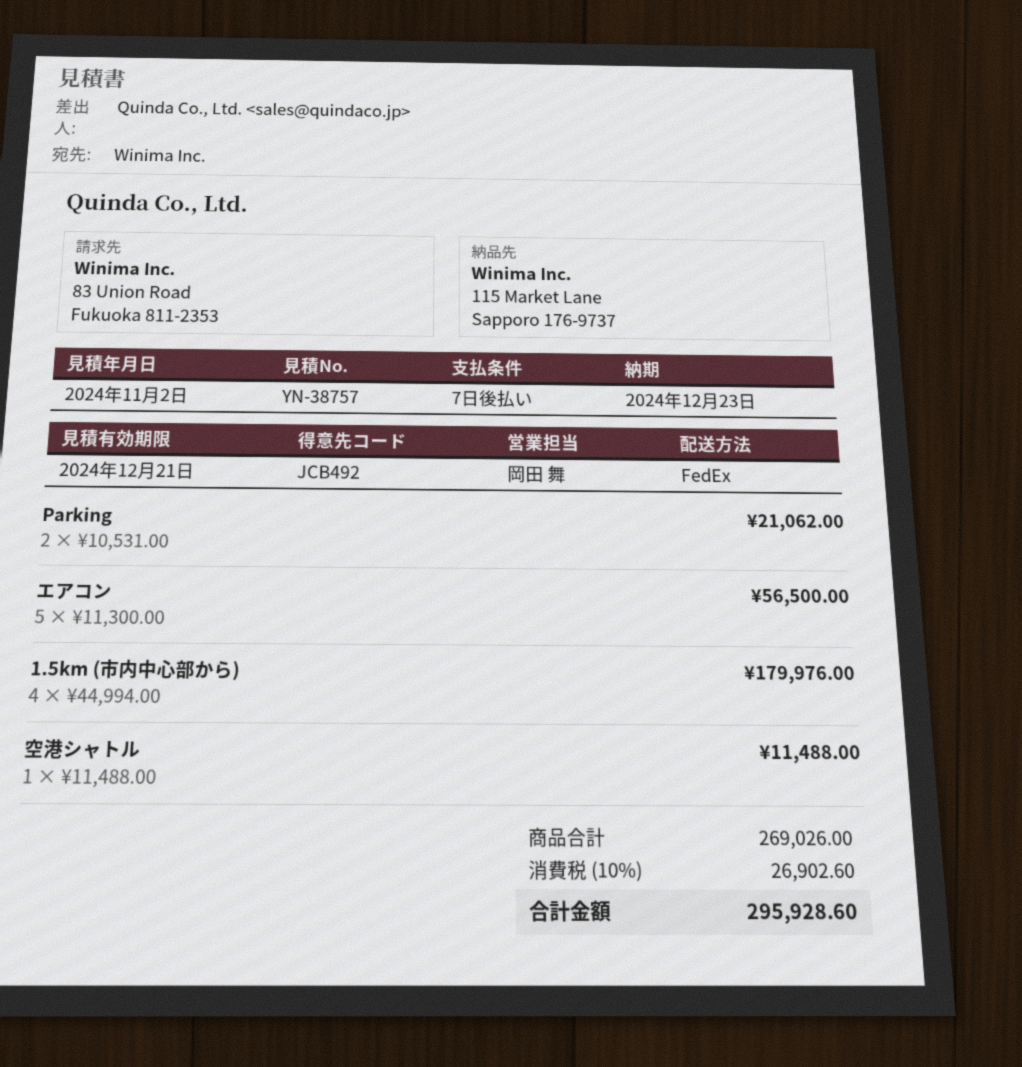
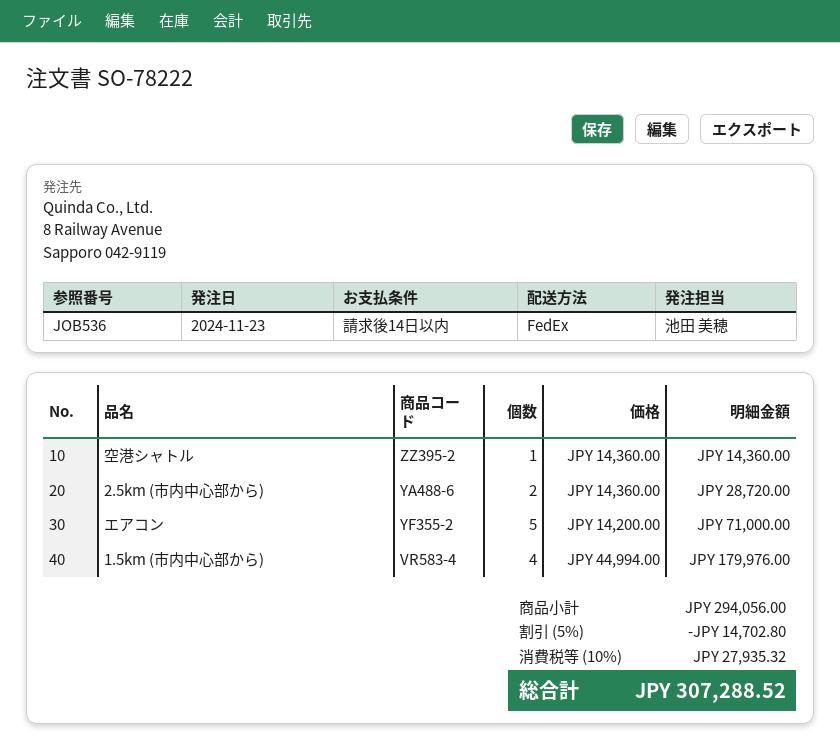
payment terms: 7 days -> 14 days
Parking: 2 x 10531.00 = 21062.00 -> none
エアコン: 5 x 11300.00 = 56500.00 -> 5 x 14200.00 = 71000.00
空港シャトル: 1 x 11488.00 = 11488.00 -> 1 x 14360.00 = 14360.00
2.5km (市内中心部から): none -> 2 x 14360.00 = 28720.00
subtotal: 269026.00 -> 294056.00
discount: none -> 5% = 14702.80
tax: 10% = 26902.60 -> 10% = 27935.32
total: 295928.60 -> 307288.52

